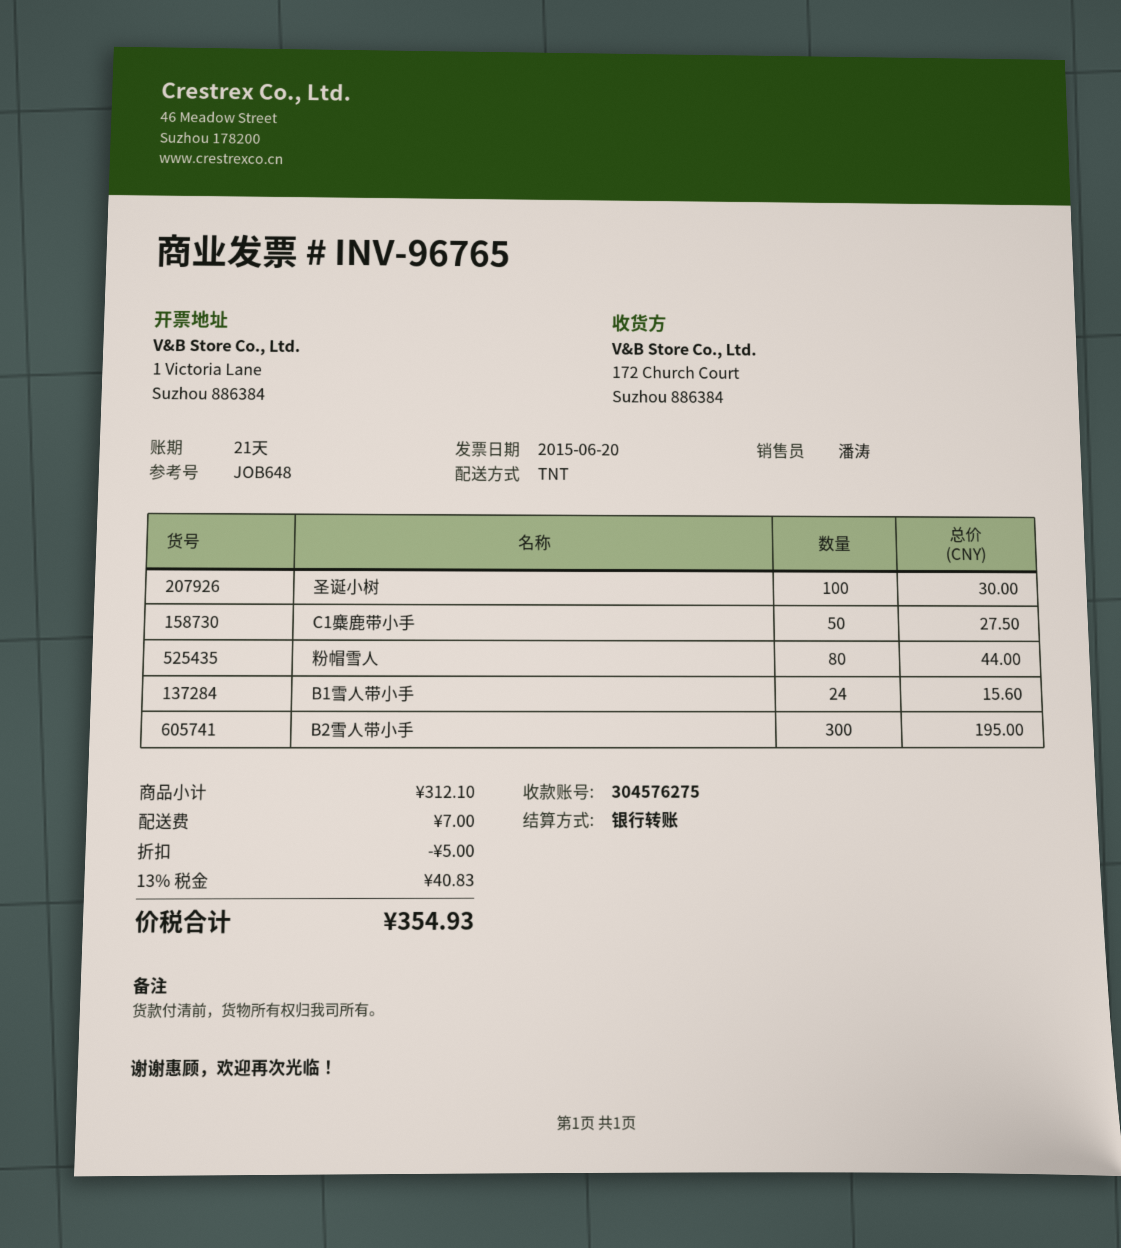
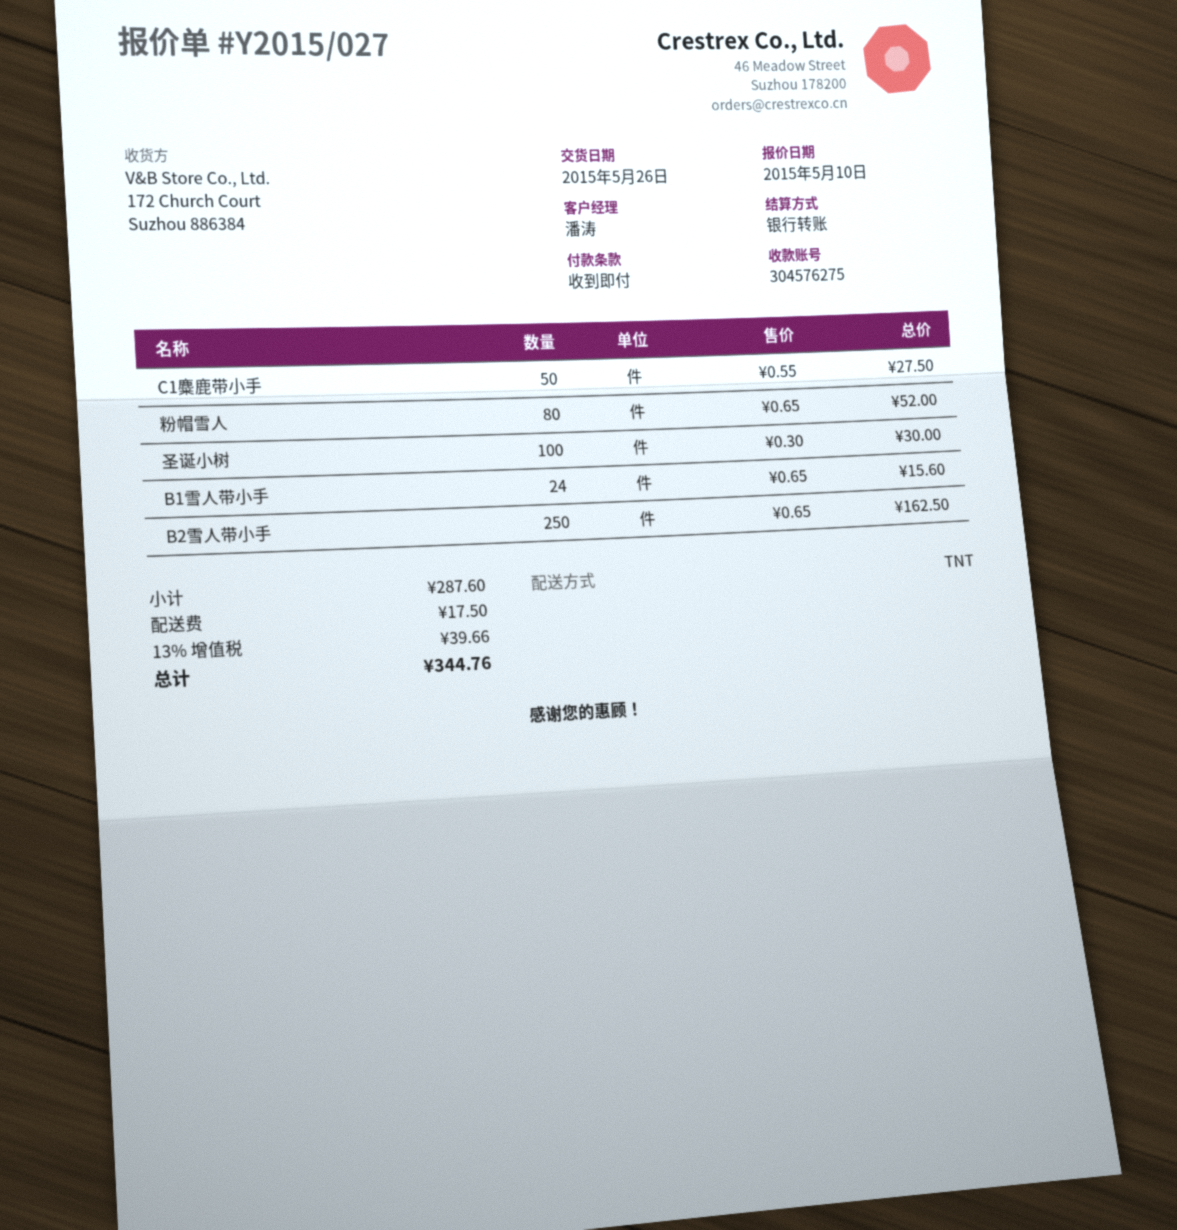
payment terms: 21 days -> on receipt
粉帽雪人: 80 for 44.00 -> 80 for 52.00
B2雪人带小手: 300 for 195.00 -> 250 for 162.50
subtotal: 312.10 -> 287.60
discount: 5.00 -> none
shipping: 7.00 -> 17.50
tax: 13% = 40.83 -> 13% = 39.66
total: 354.93 -> 344.76

